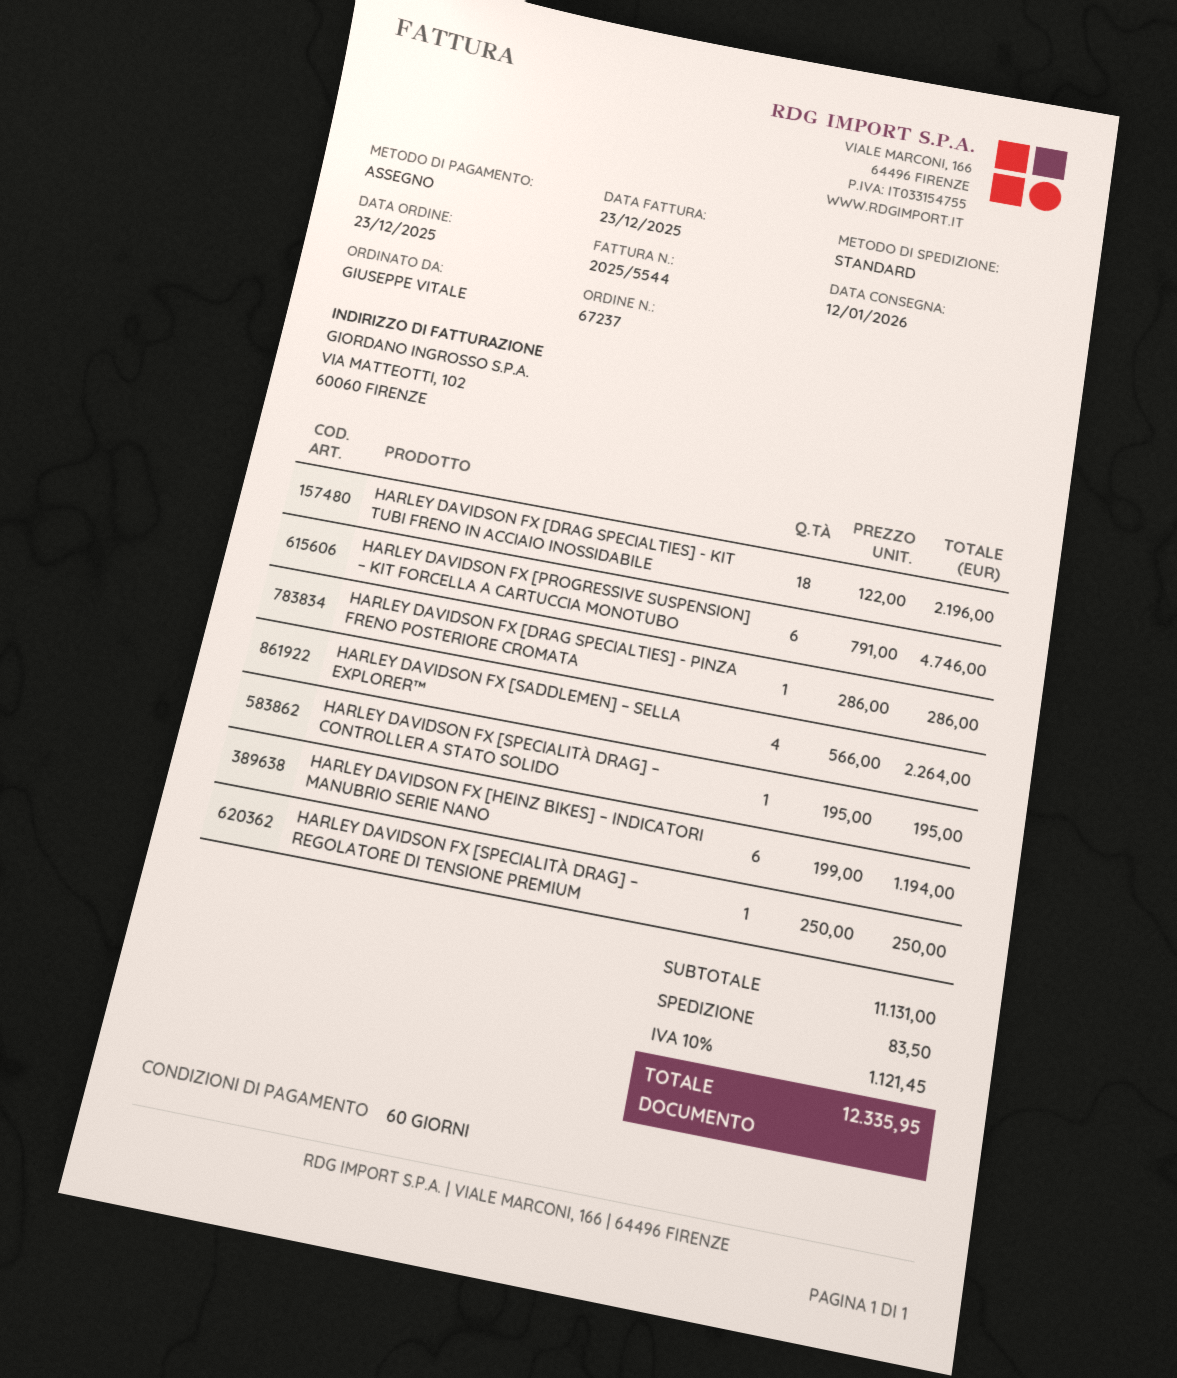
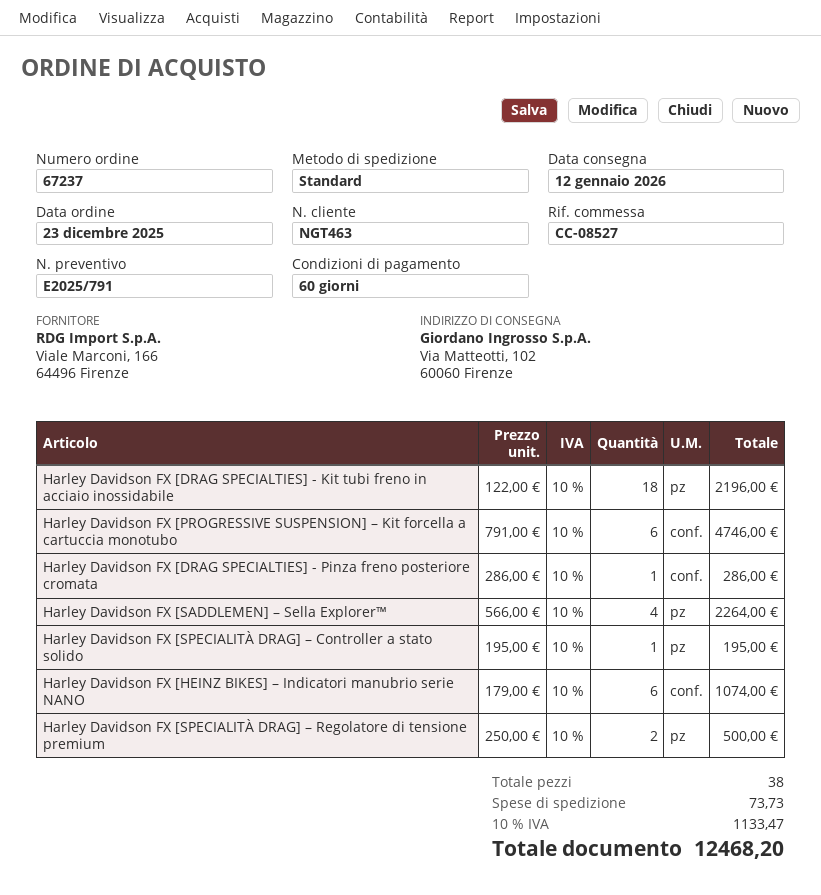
HARLEY DAVIDSON FX [HEINZ BIKES] – INDICATORI MANUBRIO SERIE NANO: 6 x 199.00 = 1194.00 -> 6 x 179.00 = 1074.00
HARLEY DAVIDSON FX [SPECIALITÀ DRAG] – REGOLATORE DI TENSIONE PREMIUM: 1 x 250.00 = 250.00 -> 2 x 250.00 = 500.00
shipping: 83.50 -> 73.73
tax: 10% = 1121.45 -> 10% = 1133.47
total: 12335.95 -> 12468.20

